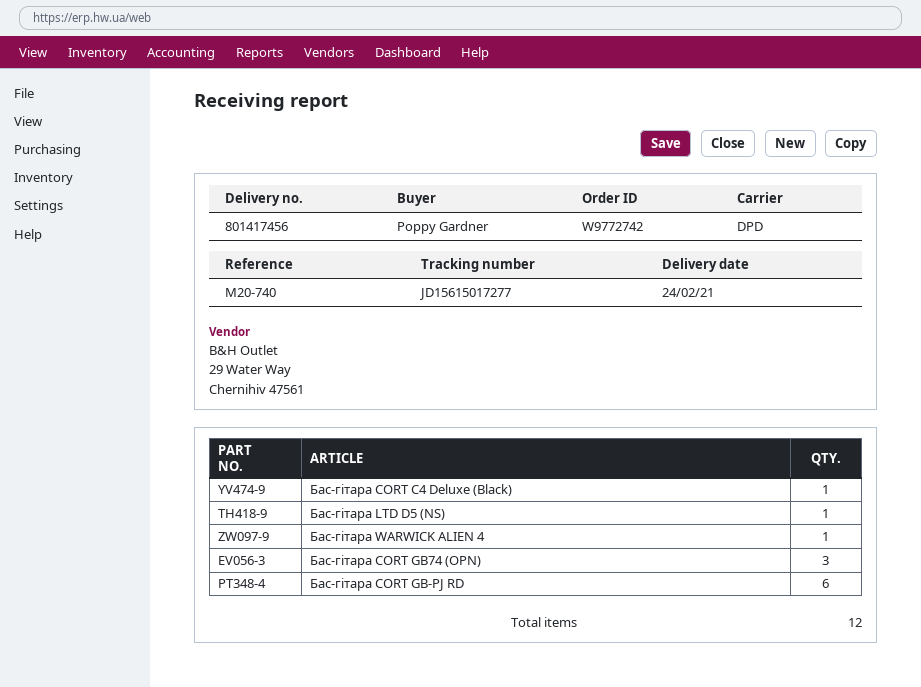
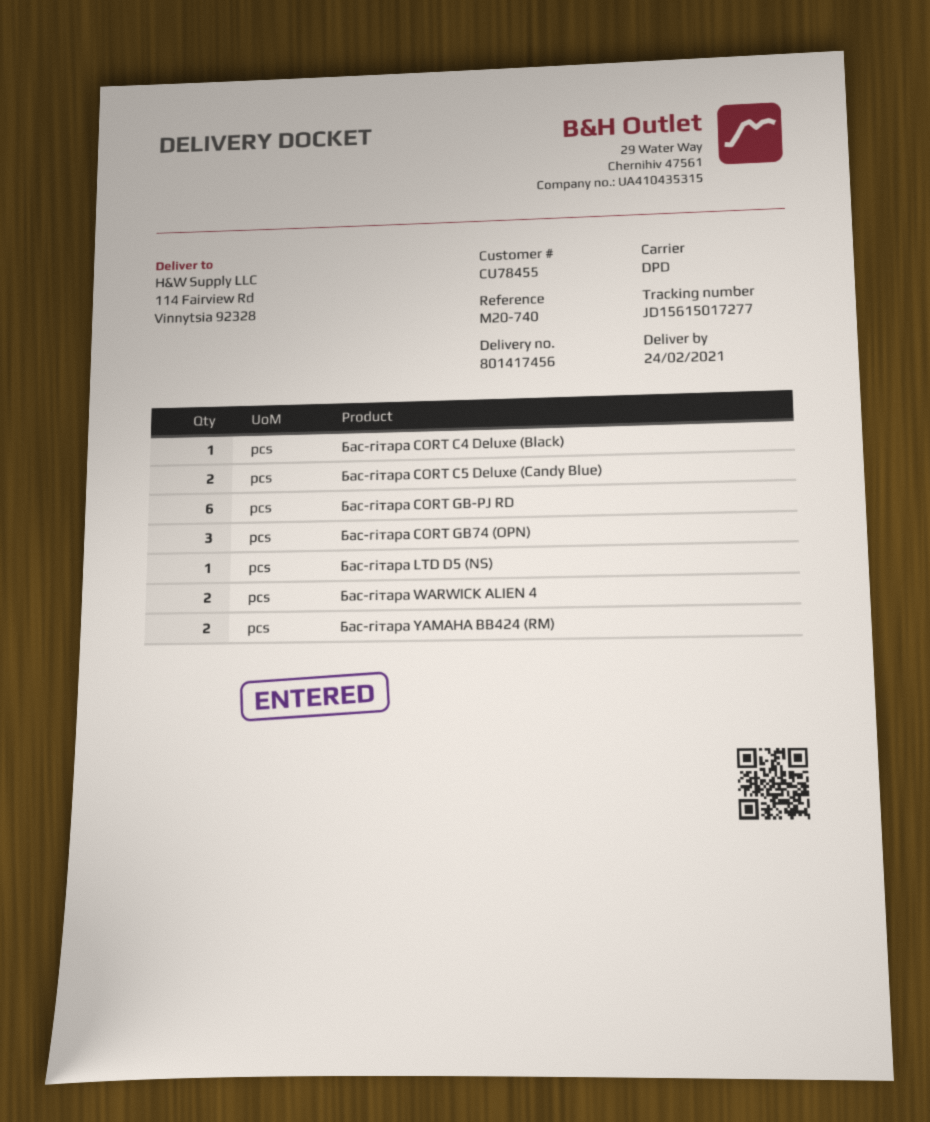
Бас-гітара WARWICK ALIEN 4: 1 -> 2
Бас-гітара CORT C5 Deluxe (Candy Blue): none -> 2
Бас-гітара YAMAHA BB424 (RM): none -> 2

